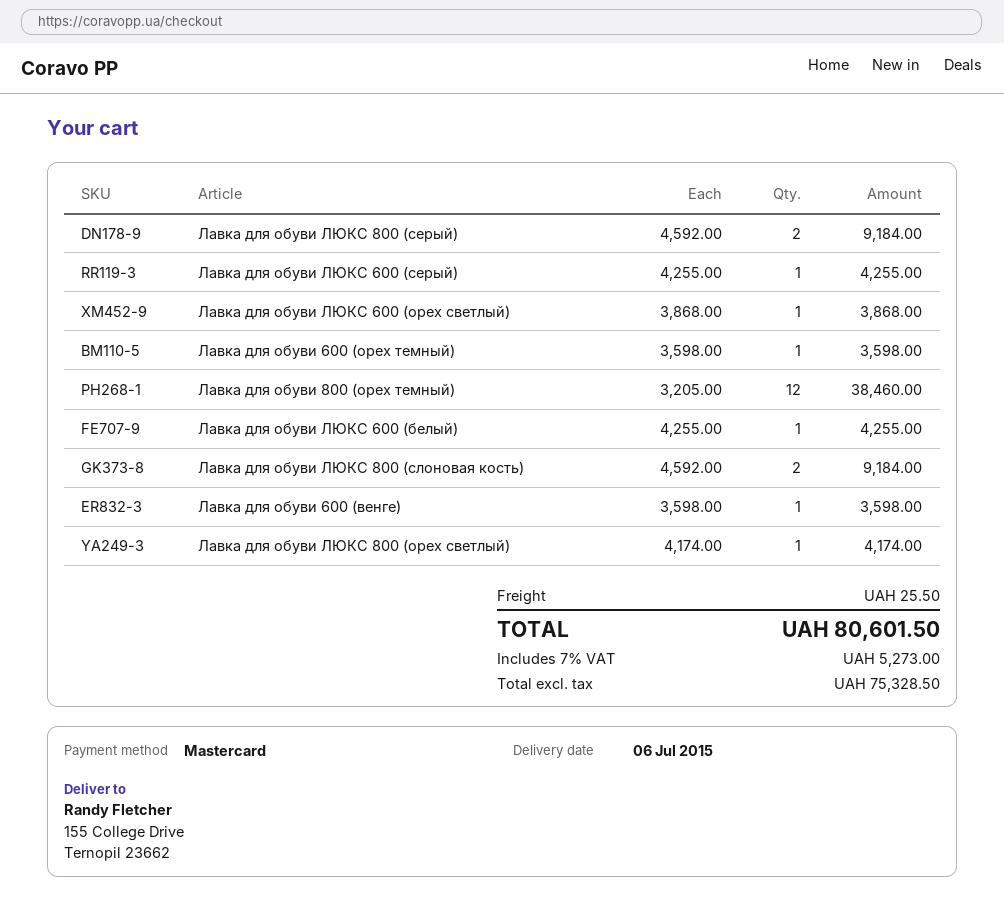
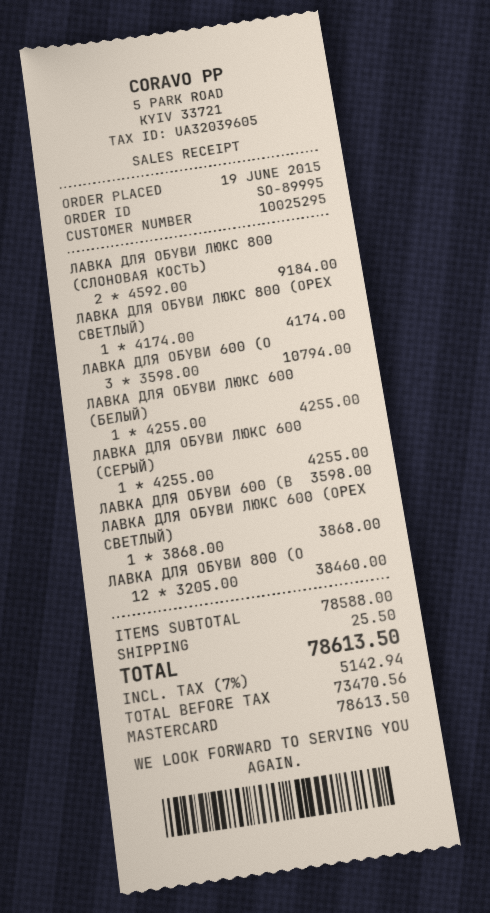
Лавка для обуви ЛЮКС 800 (серый): 2 x 4592.00 = 9184.00 -> none
Лавка для обуви 600 (орех темный): 1 x 3598.00 = 3598.00 -> 3 x 3598.00 = 10794.00
net: 75328.50 -> 73470.56
tax: 7% = 5273.00 -> 7% = 5142.94
total: 80601.50 -> 78613.50

